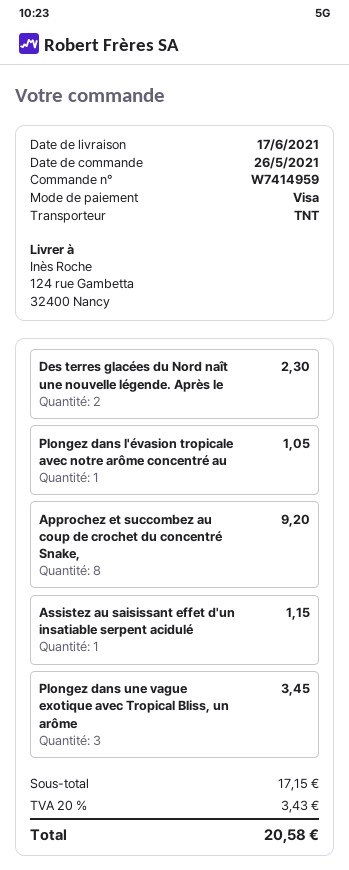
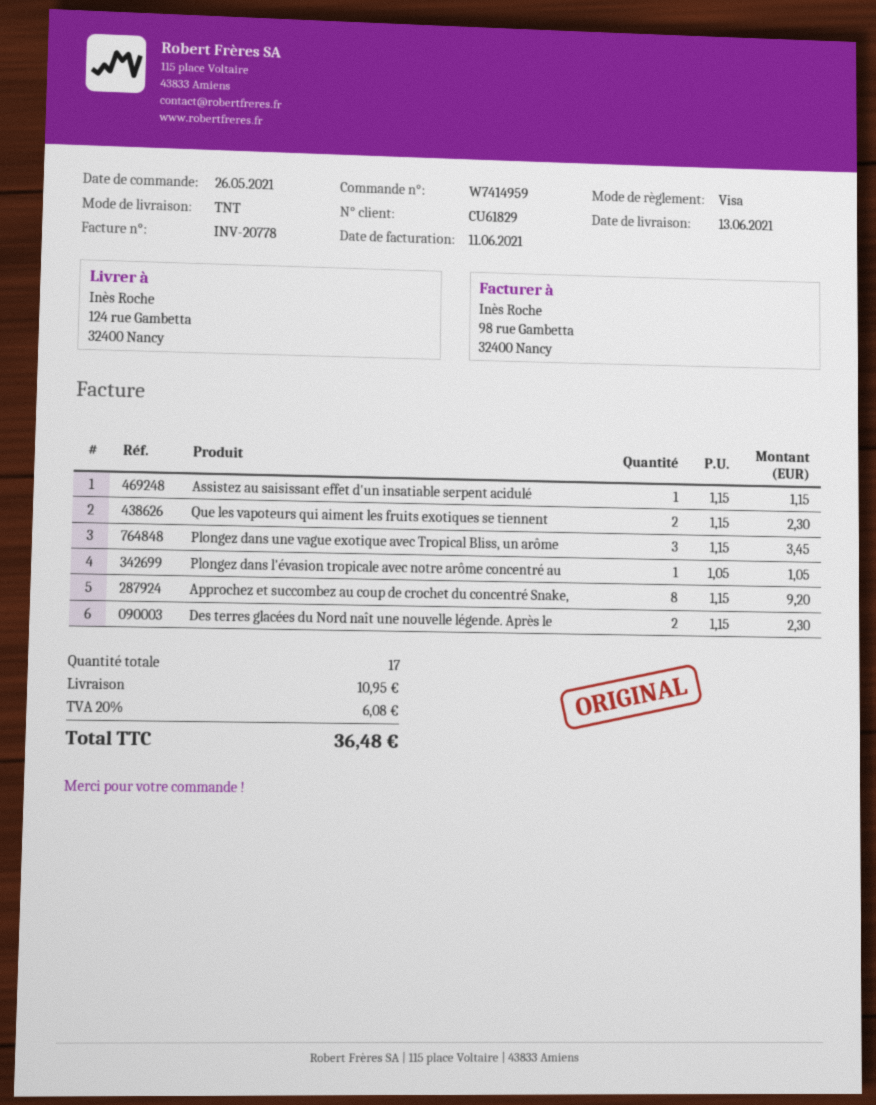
delivery date: 2021-06-17 -> 2021-06-13
Que les vapoteurs qui aiment les fruits exotiques se tiennent: none -> 2 for 2.30
shipping: none -> 10.95
tax: 20% = 3.43 -> 20% = 6.08
total: 20.58 -> 36.48

